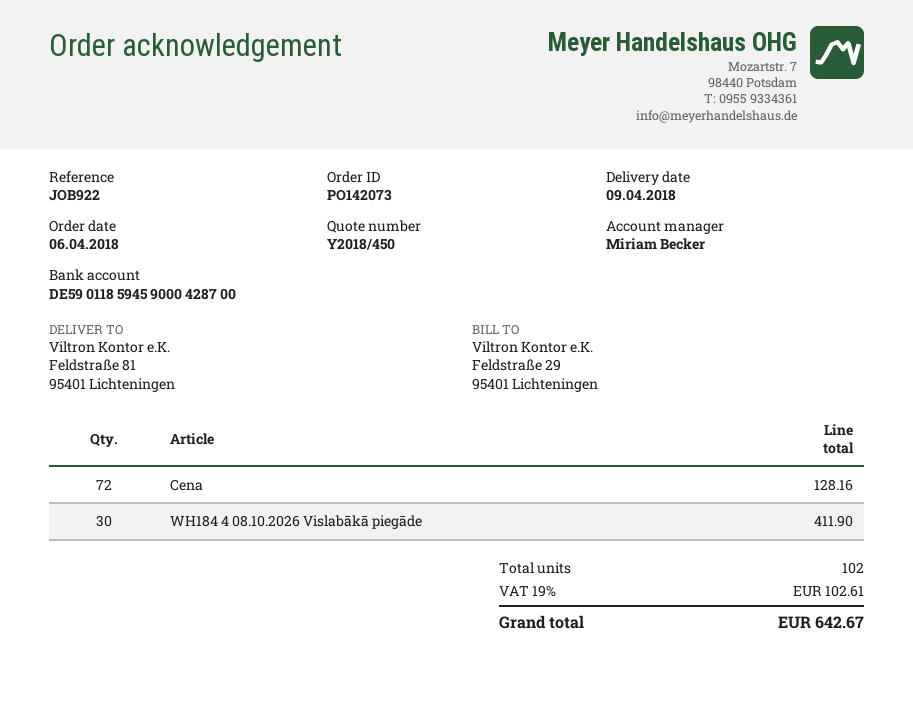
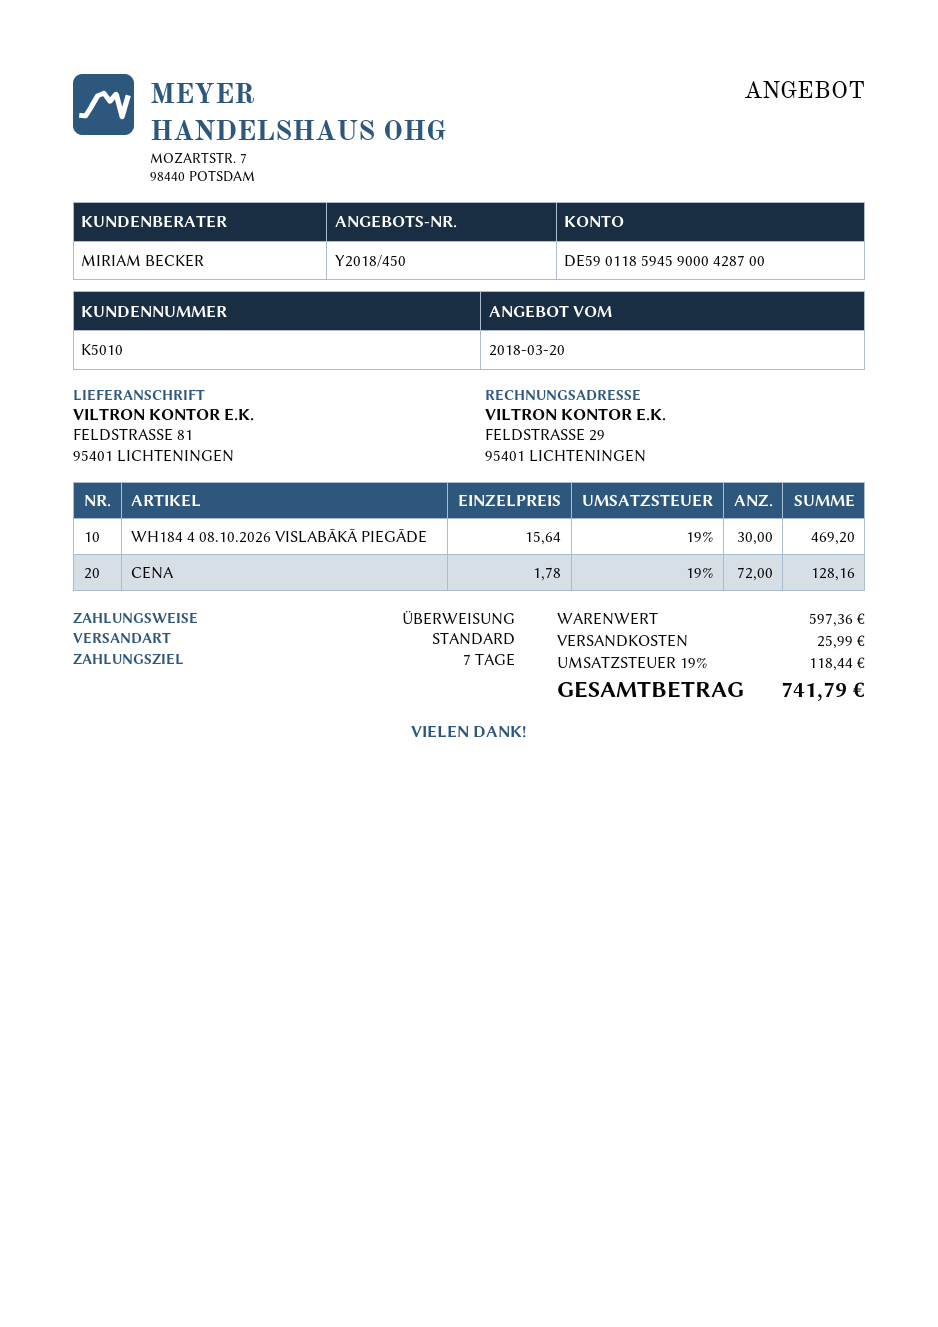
WH184 4 08.10.2026 Vislabākā piegāde: 30 for 411.90 -> 30 for 469.20
shipping: none -> 25.99
tax: 19% = 102.61 -> 19% = 118.44
total: 642.67 -> 741.79

